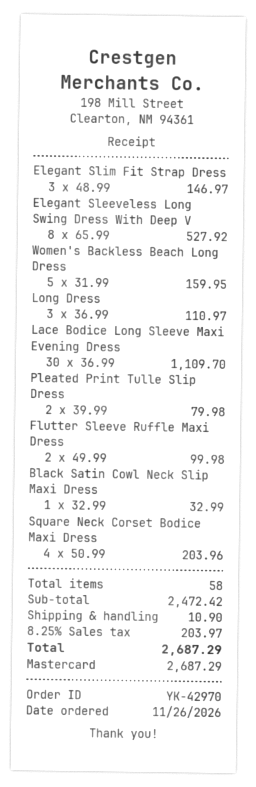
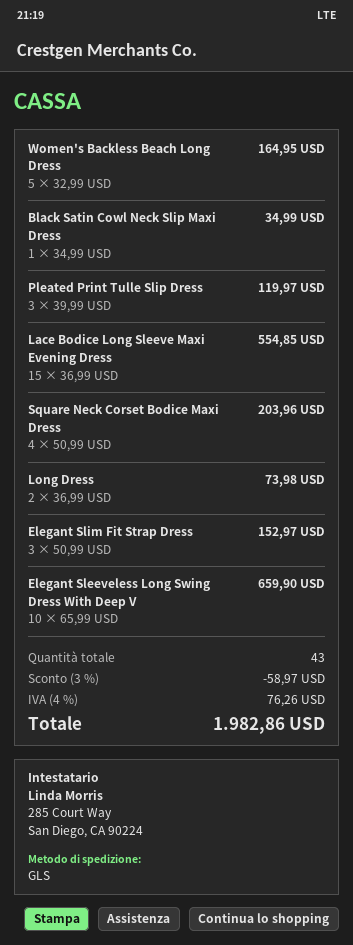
Elegant Slim Fit Strap Dress: 3 x 48.99 = 146.97 -> 3 x 50.99 = 152.97
Elegant Sleeveless Long Swing Dress With Deep V: 8 x 65.99 = 527.92 -> 10 x 65.99 = 659.90
Women's Backless Beach Long Dress: 5 x 31.99 = 159.95 -> 5 x 32.99 = 164.95
Long Dress: 3 x 36.99 = 110.97 -> 2 x 36.99 = 73.98
Lace Bodice Long Sleeve Maxi Evening Dress: 30 x 36.99 = 1109.70 -> 15 x 36.99 = 554.85
Pleated Print Tulle Slip Dress: 2 x 39.99 = 79.98 -> 3 x 39.99 = 119.97
Flutter Sleeve Ruffle Maxi Dress: 2 x 49.99 = 99.98 -> none
Black Satin Cowl Neck Slip Maxi Dress: 1 x 32.99 = 32.99 -> 1 x 34.99 = 34.99
total quantity: 58 -> 43
discount: none -> 3% = 58.97
shipping: 10.90 -> none
tax: 8.25% = 203.97 -> 4% = 76.26
total: 2687.29 -> 1982.86

